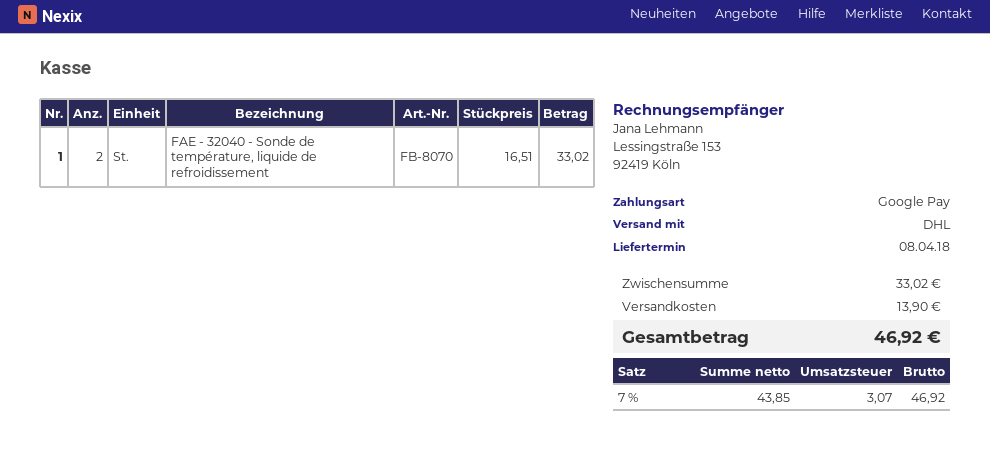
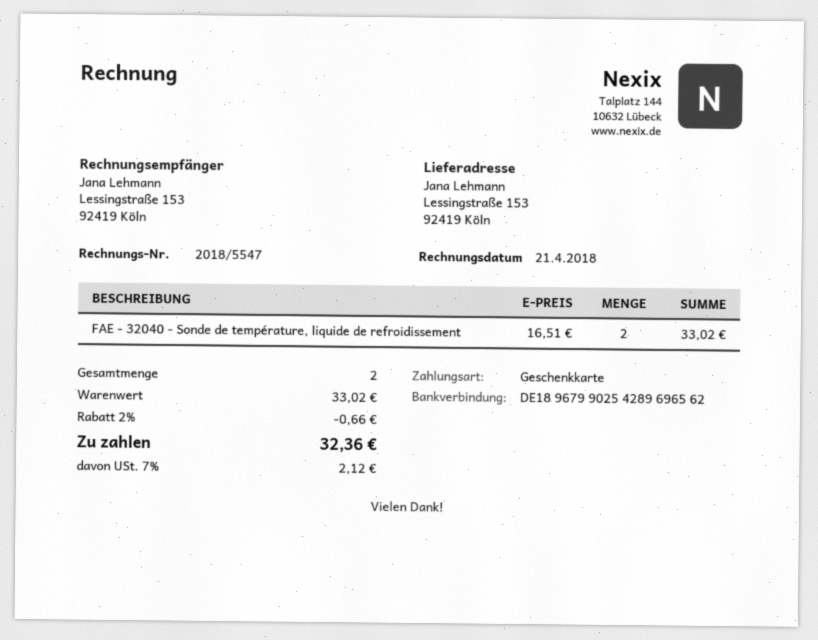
payment method: Google Pay -> gift card
discount: none -> 2% = 0.66
shipping: 13.90 -> none
tax: 7% = 3.07 -> 7% = 2.12
total: 46.92 -> 32.36

